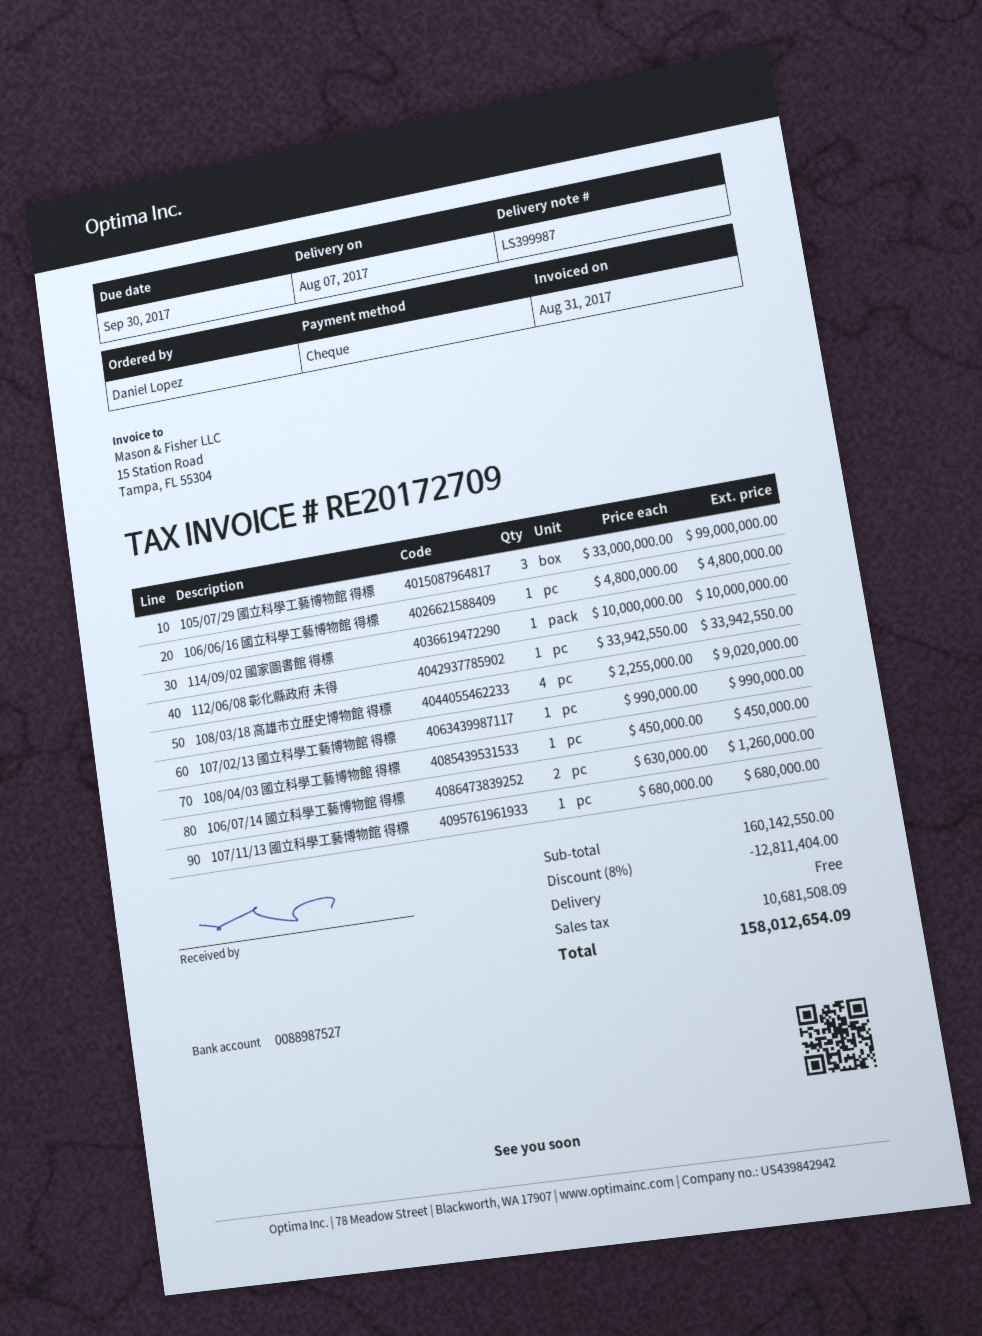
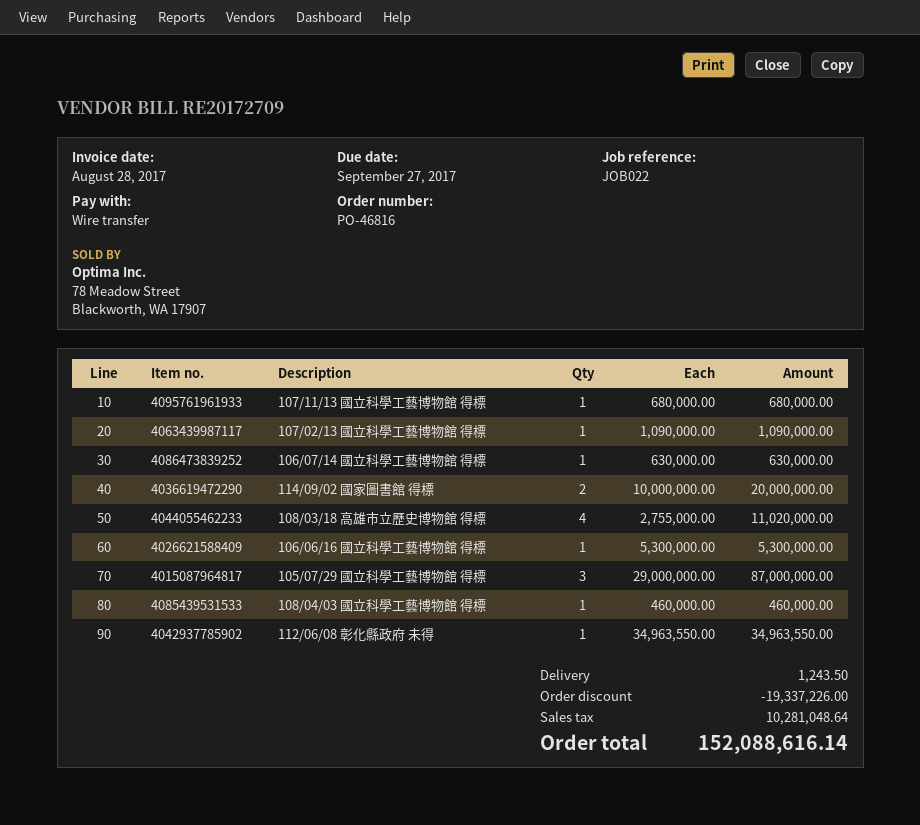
invoice date: 2017-08-31 -> 2017-08-28
due date: 2017-09-30 -> 2017-09-27
payment method: cheque -> bank transfer
105/07/29 國立科學工藝博物館 得標: 3 x 33000000.00 = 99000000.00 -> 3 x 29000000.00 = 87000000.00
106/06/16 國立科學工藝博物館 得標: 1 x 4800000.00 = 4800000.00 -> 1 x 5300000.00 = 5300000.00
114/09/02 國家圖書館 得標: 1 x 10000000.00 = 10000000.00 -> 2 x 10000000.00 = 20000000.00
112/06/08 彰化縣政府 未得: 1 x 33942550.00 = 33942550.00 -> 1 x 34963550.00 = 34963550.00
108/03/18 高雄市立歷史博物館 得標: 4 x 2255000.00 = 9020000.00 -> 4 x 2755000.00 = 11020000.00
107/02/13 國立科學工藝博物館 得標: 1 x 990000.00 = 990000.00 -> 1 x 1090000.00 = 1090000.00
108/04/03 國立科學工藝博物館 得標: 1 x 450000.00 = 450000.00 -> 1 x 460000.00 = 460000.00
106/07/14 國立科學工藝博物館 得標: 2 x 630000.00 = 1260000.00 -> 1 x 630000.00 = 630000.00
discount: 12811404.00 -> 19337226.00
shipping: 0.00 -> 1243.50
tax: 10681508.09 -> 10281048.64
total: 158012654.09 -> 152088616.14

